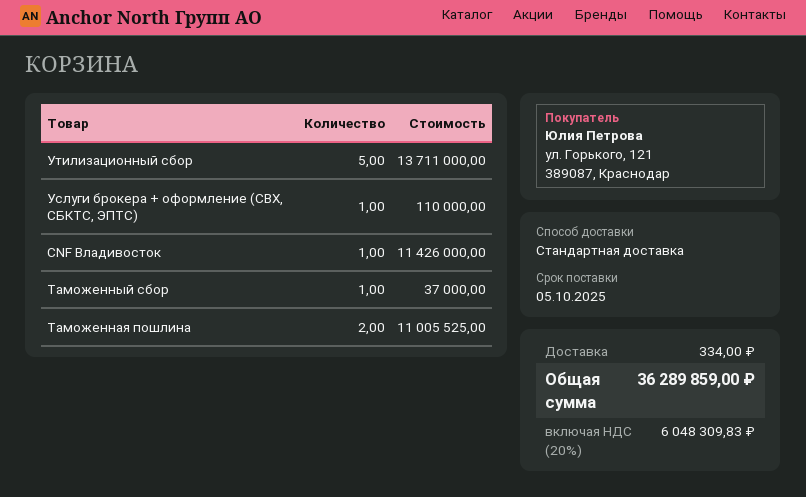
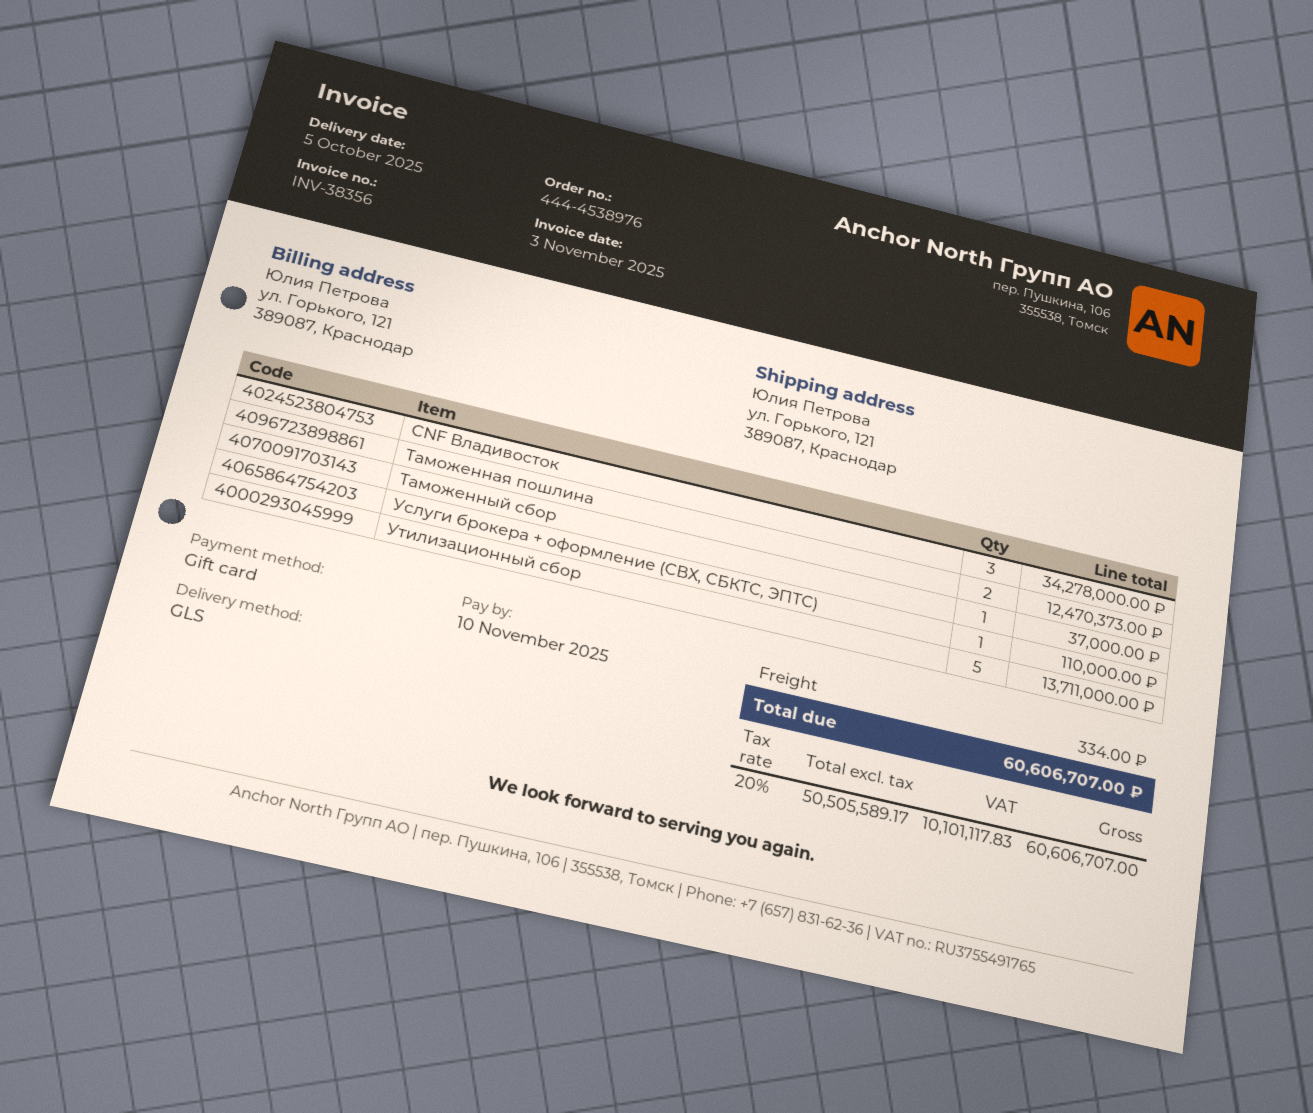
shipping method: standard -> GLS
CNF Владивосток: 1 for 11426000.00 -> 3 for 34278000.00
Таможенная пошлина: 2 for 11005525.00 -> 2 for 12470373.00
tax: 20% = 6048309.83 -> 20% = 10101117.83
total: 36289859.00 -> 60606707.00

